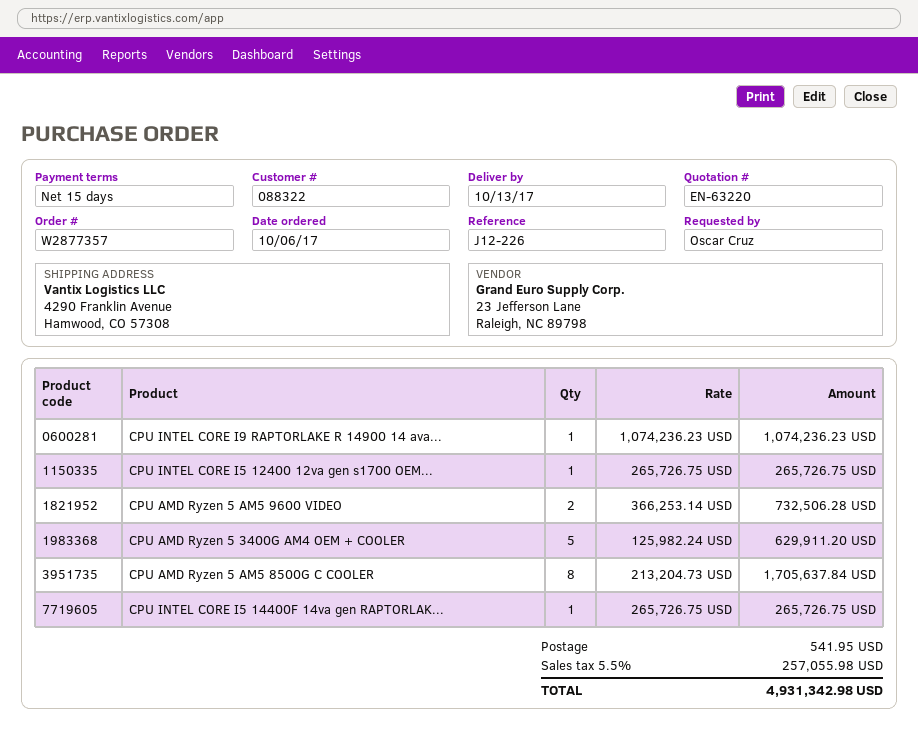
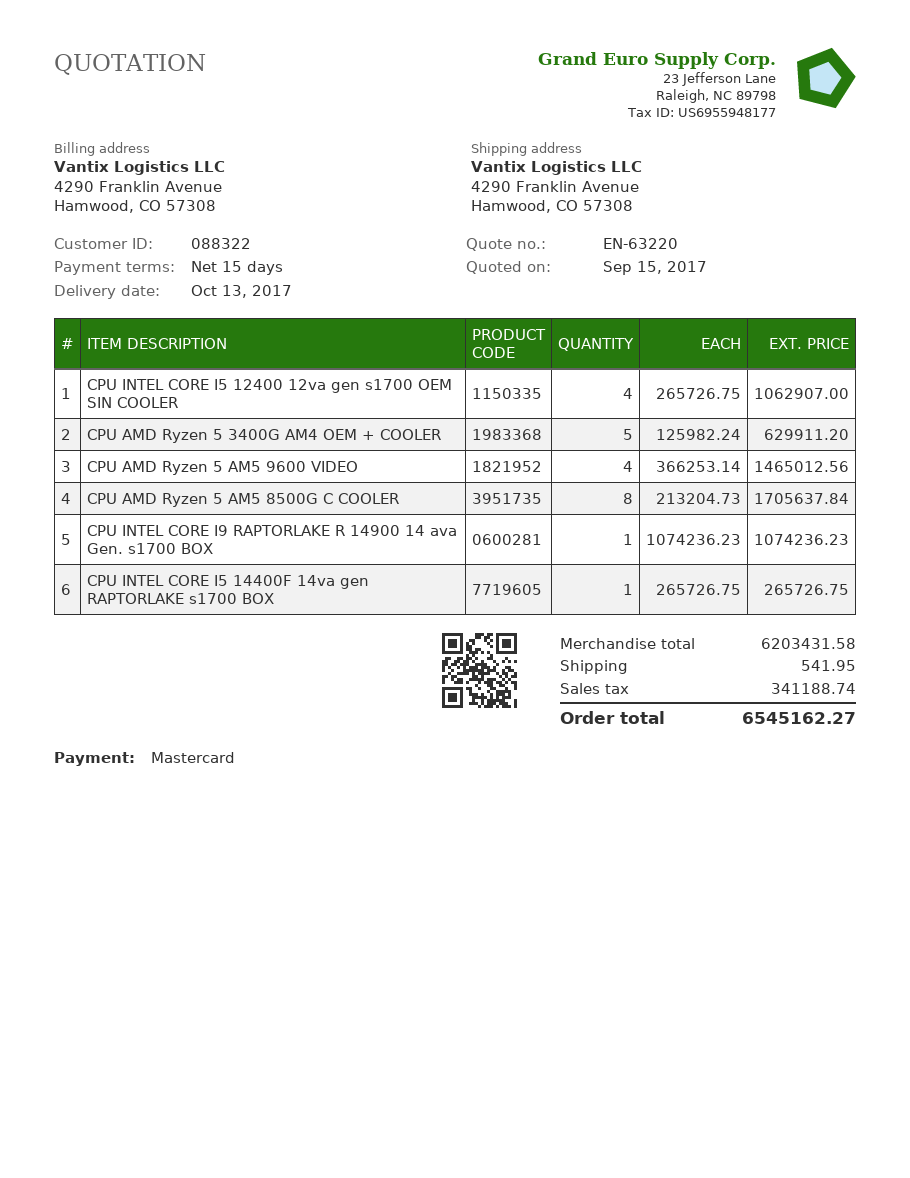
CPU INTEL CORE I5 12400 12va gen s1700 OEM...: 1 x 265726.75 = 265726.75 -> 4 x 265726.75 = 1062907.00
CPU AMD Ryzen 5 AM5 9600 VIDEO: 2 x 366253.14 = 732506.28 -> 4 x 366253.14 = 1465012.56
tax: 257055.98 -> 341188.74
total: 4931342.98 -> 6545162.27

